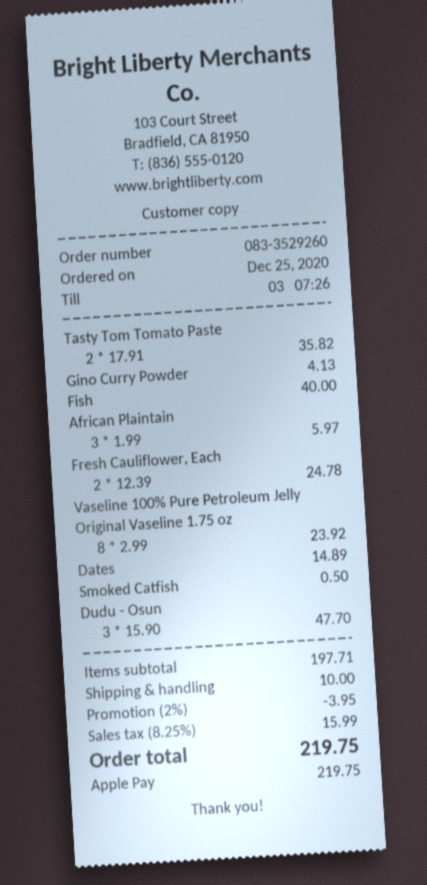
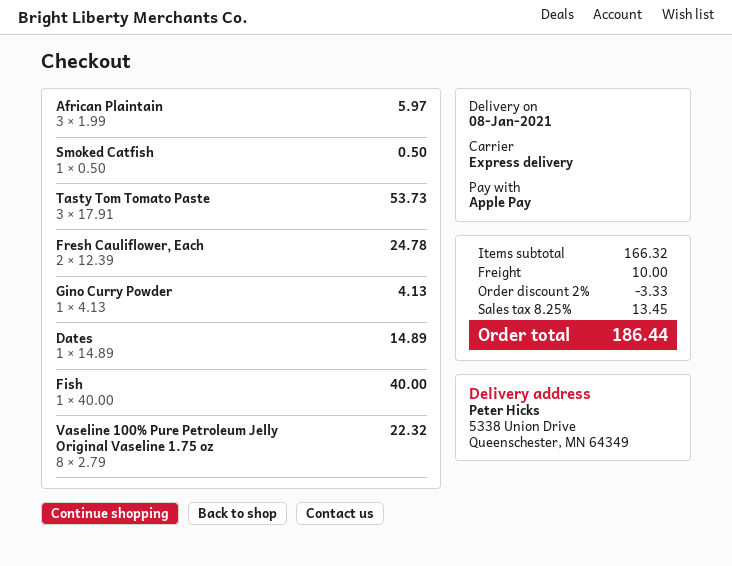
Tasty Tom Tomato Paste: 2 x 17.91 = 35.82 -> 3 x 17.91 = 53.73
Vaseline 100% Pure Petroleum Jelly Original Vaseline 1.75 oz: 8 x 2.99 = 23.92 -> 8 x 2.79 = 22.32
Dudu - Osun: 3 x 15.90 = 47.70 -> none
subtotal: 197.71 -> 166.32
discount: 2% = 3.95 -> 2% = 3.33
tax: 8.25% = 15.99 -> 8.25% = 13.45
total: 219.75 -> 186.44

